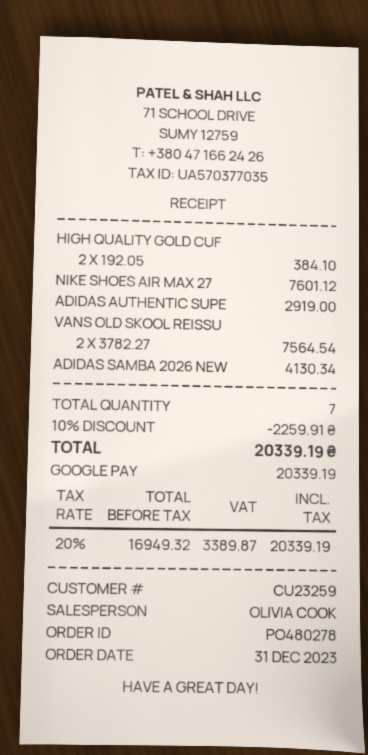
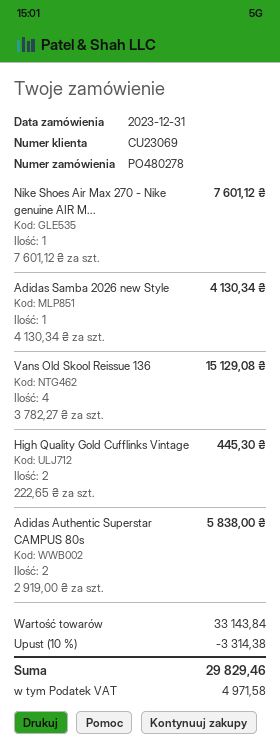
customer number: CU23259 -> CU23069
HIGH QUALITY GOLD CUF: 2 x 192.05 = 384.10 -> 2 x 222.65 = 445.30
ADIDAS AUTHENTIC SUPE: 1 x 2919.00 = 2919.00 -> 2 x 2919.00 = 5838.00
VANS OLD SKOOL REISSU: 2 x 3782.27 = 7564.54 -> 4 x 3782.27 = 15129.08
discount: 10% = 2259.91 -> 10% = 3314.38
tax: 3389.87 -> 4971.58
total: 20339.19 -> 29829.46

